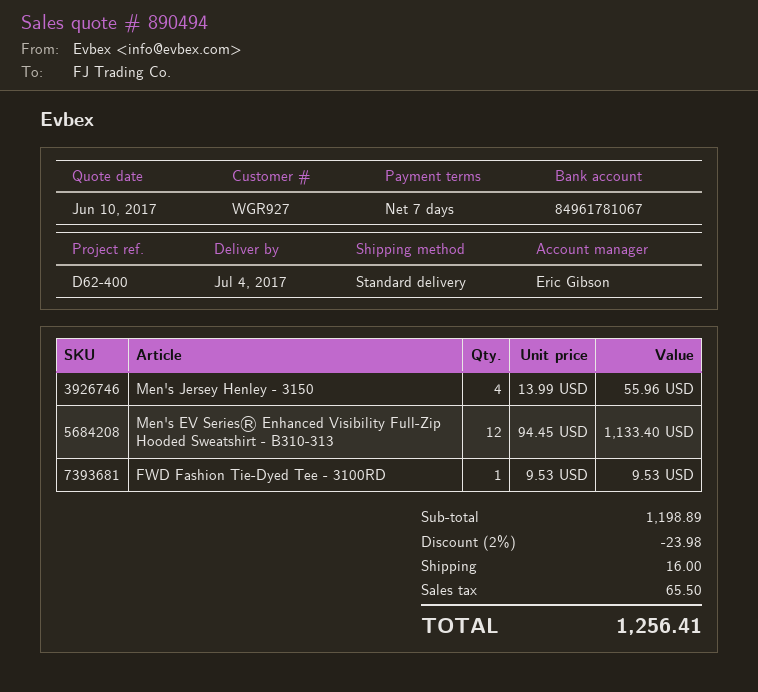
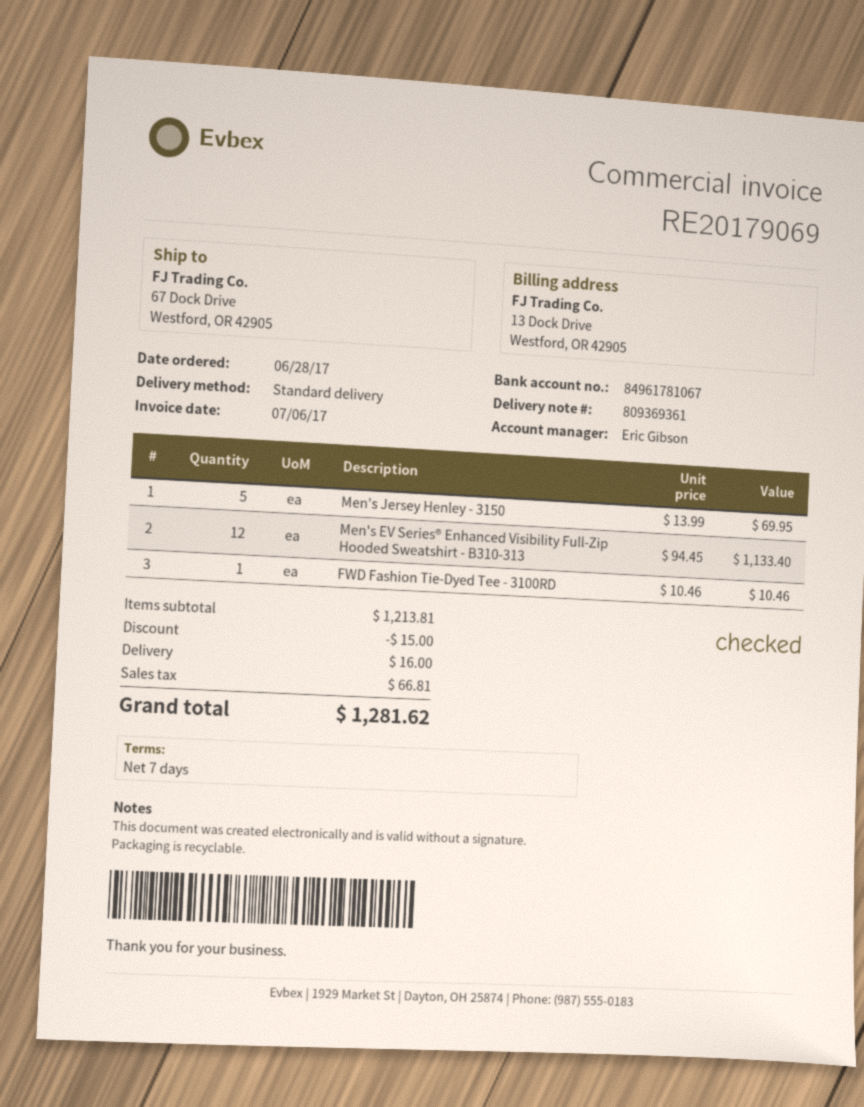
Men's Jersey Henley - 3150: 4 x 13.99 = 55.96 -> 5 x 13.99 = 69.95
FWD Fashion Tie-Dyed Tee - 3100RD: 1 x 9.53 = 9.53 -> 1 x 10.46 = 10.46
subtotal: 1198.89 -> 1213.81
discount: 23.98 -> 15.00
tax: 65.50 -> 66.81
total: 1256.41 -> 1281.62

